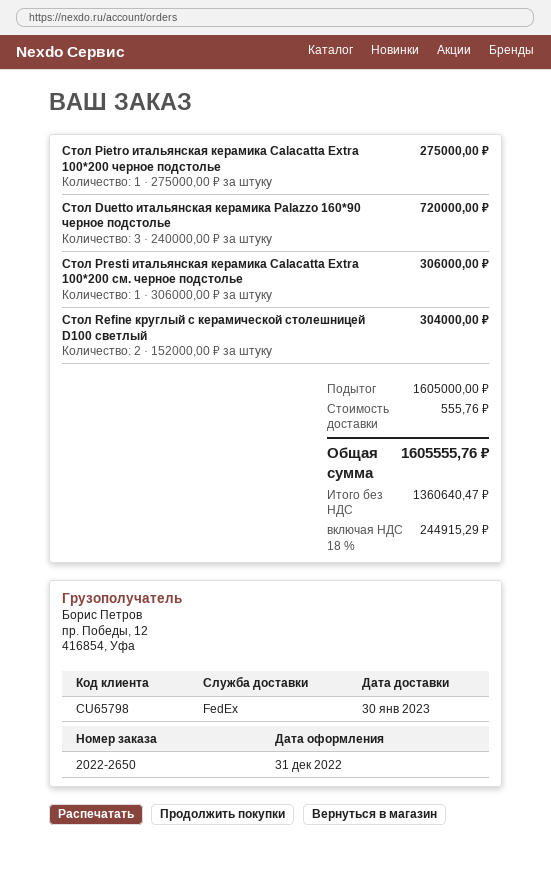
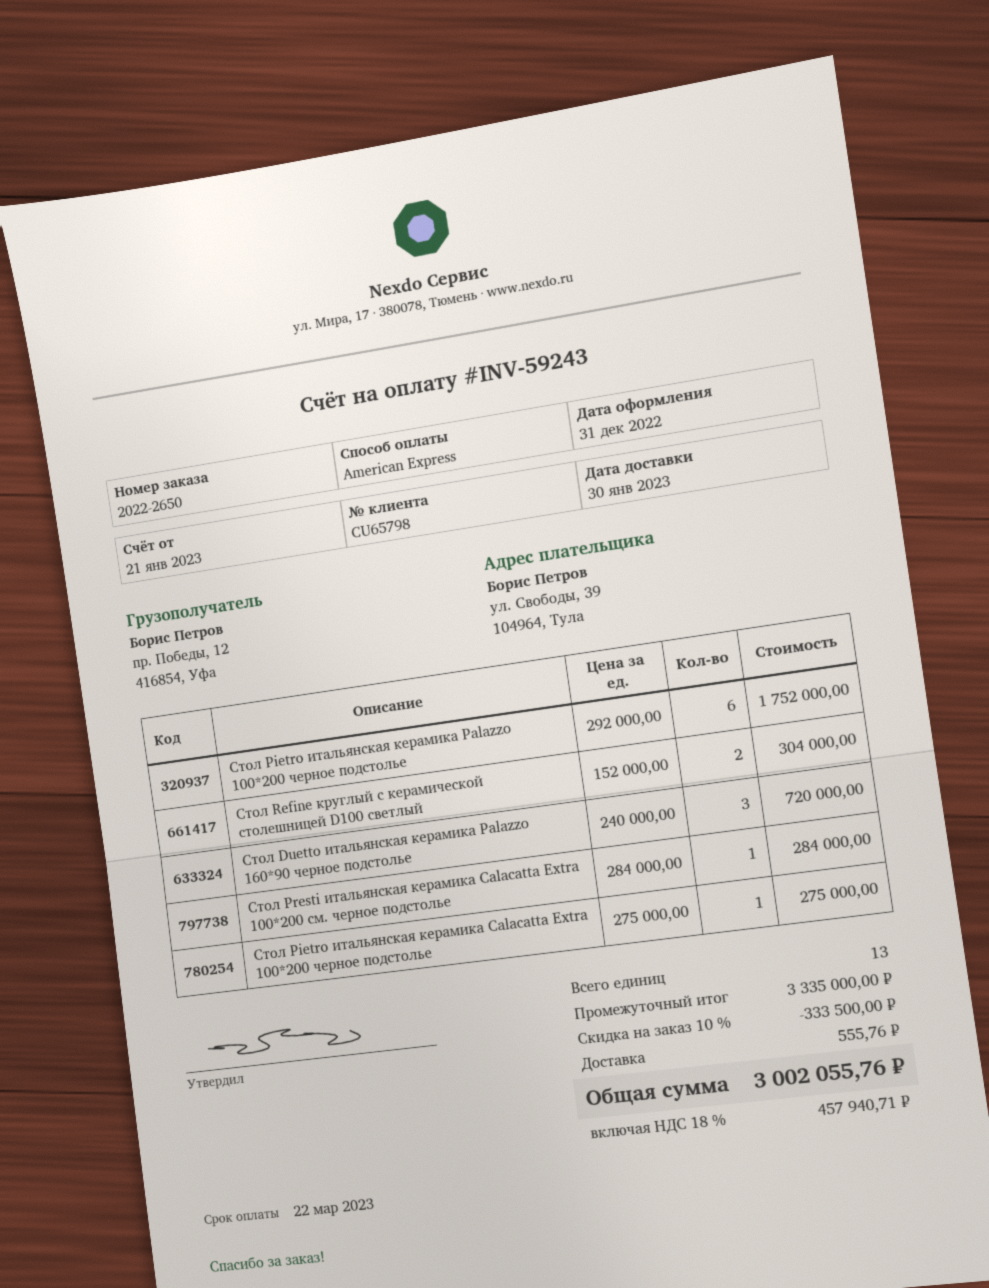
Стол Presti итальянская керамика Calacatta Extra 100*200 см. черное подстолье: 1 x 306000.00 = 306000.00 -> 1 x 284000.00 = 284000.00
Стол Pietro итальянская керамика Palazzo 100*200 черное подстолье: none -> 6 x 292000.00 = 1752000.00
subtotal: 1605000.00 -> 3335000.00
discount: none -> 10% = 333500.00
tax: 18% = 244915.29 -> 18% = 457940.71
total: 1605555.76 -> 3002055.76

